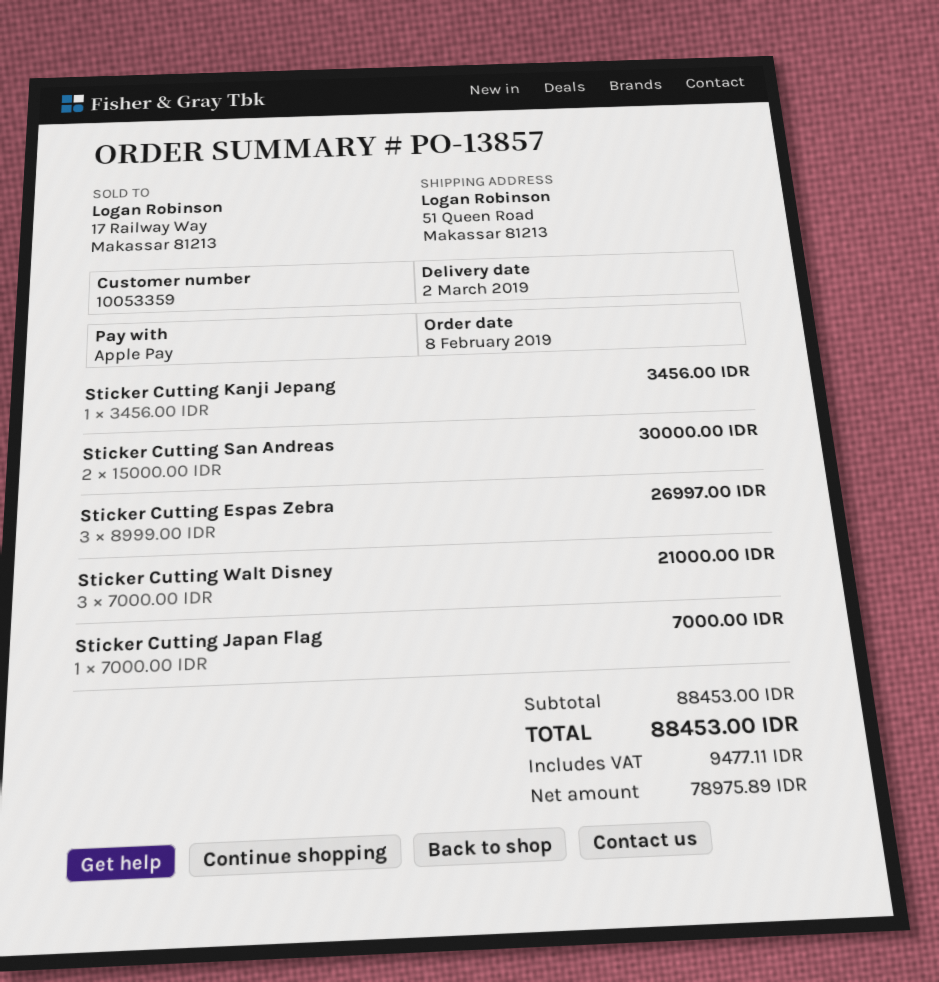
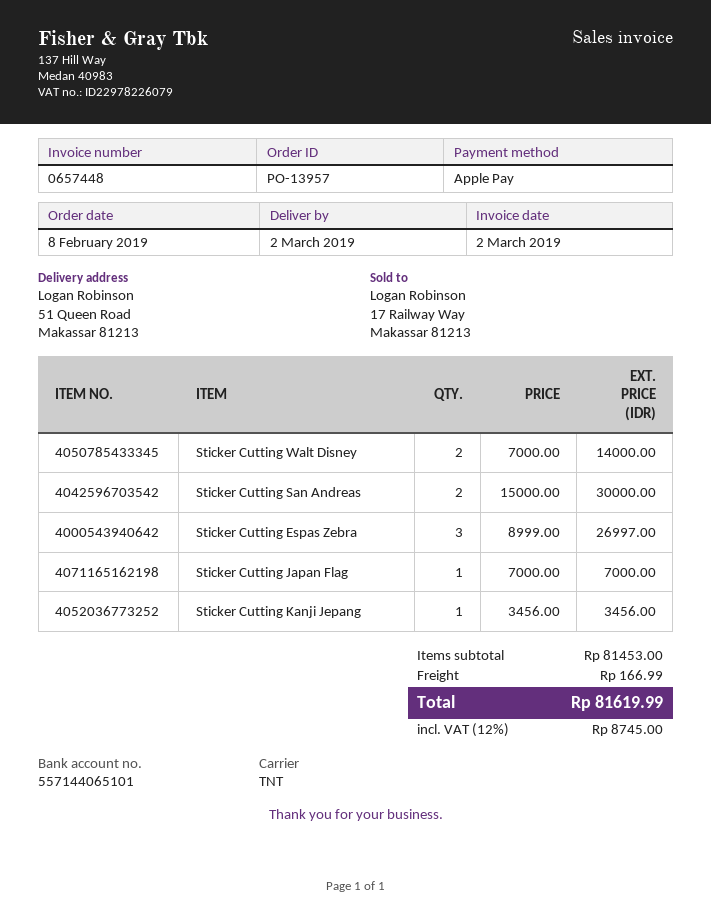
order number: PO-13857 -> PO-13957
Sticker Cutting Walt Disney: 3 x 7000.00 = 21000.00 -> 2 x 7000.00 = 14000.00
subtotal: 88453.00 -> 81453.00
shipping: none -> 166.99
tax: 9477.11 -> 8745.00
total: 88453.00 -> 81619.99

